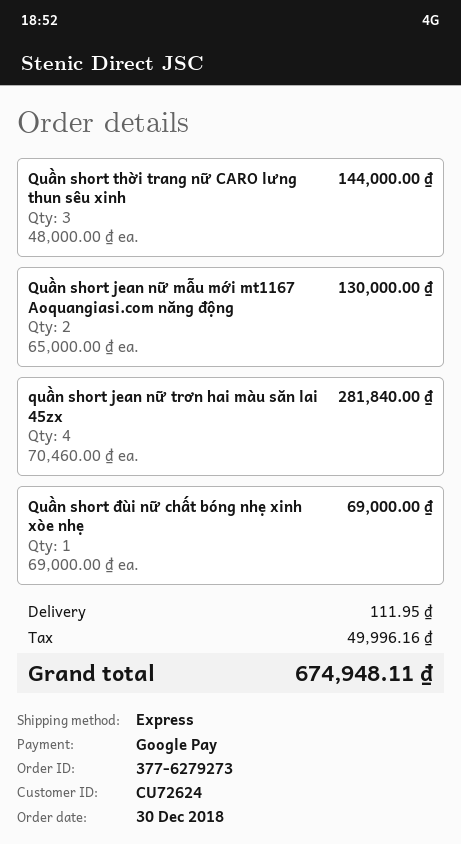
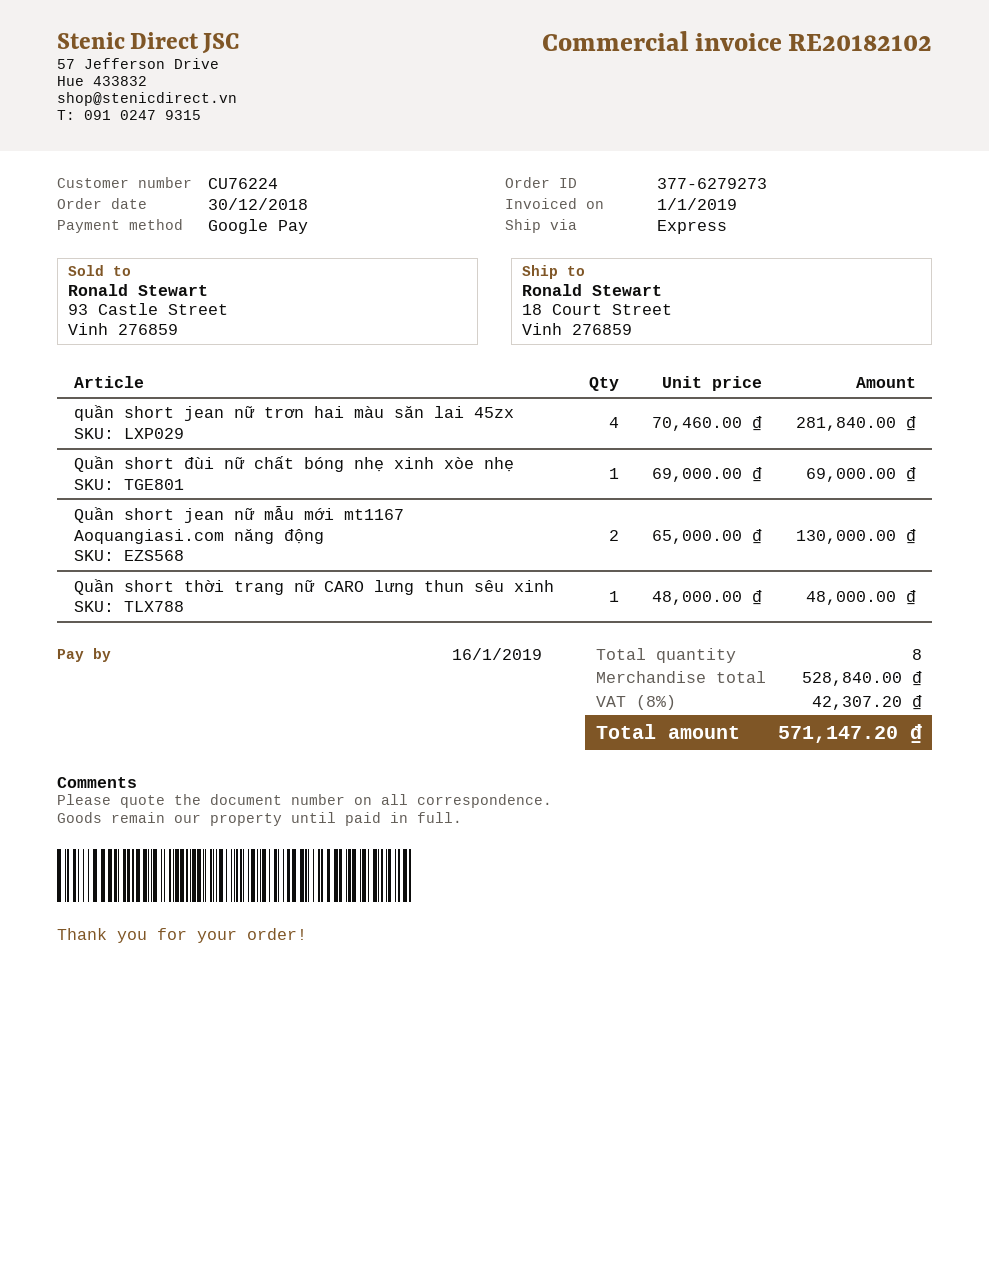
customer number: CU72624 -> CU76224
Quần short thời trang nữ CARO lưng thun sêu xinh: 3 x 48000.00 = 144000.00 -> 1 x 48000.00 = 48000.00
shipping: 111.95 -> none
tax: 49996.16 -> 42307.20
total: 674948.11 -> 571147.20

